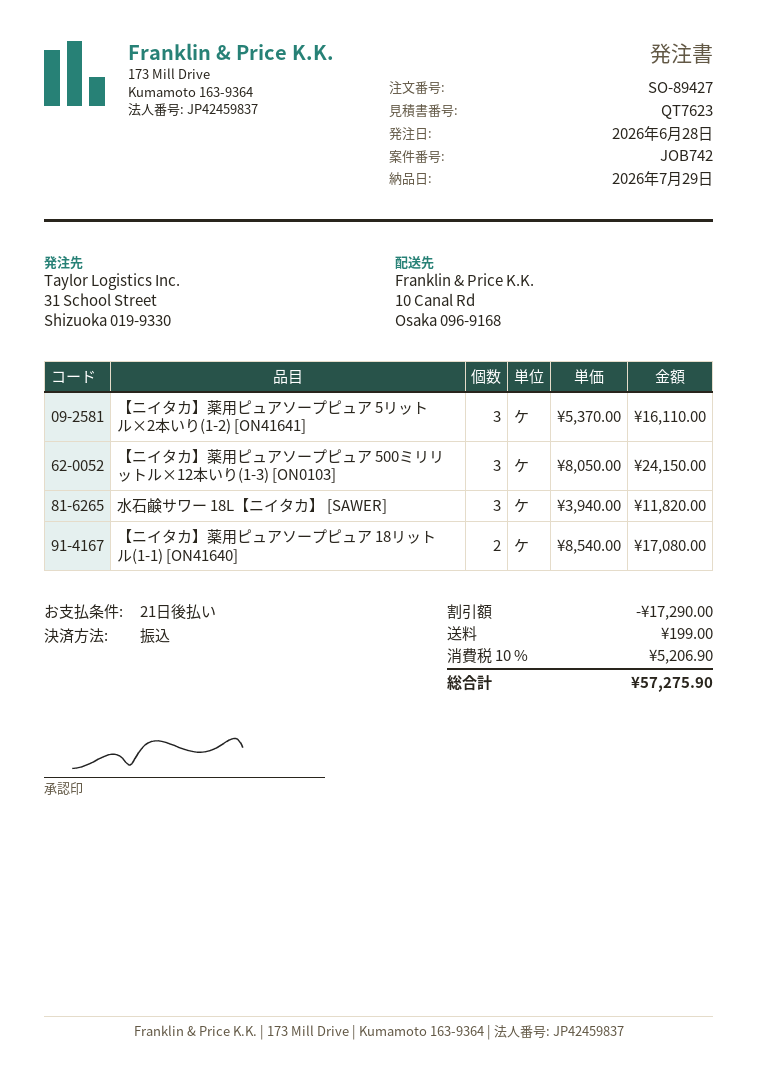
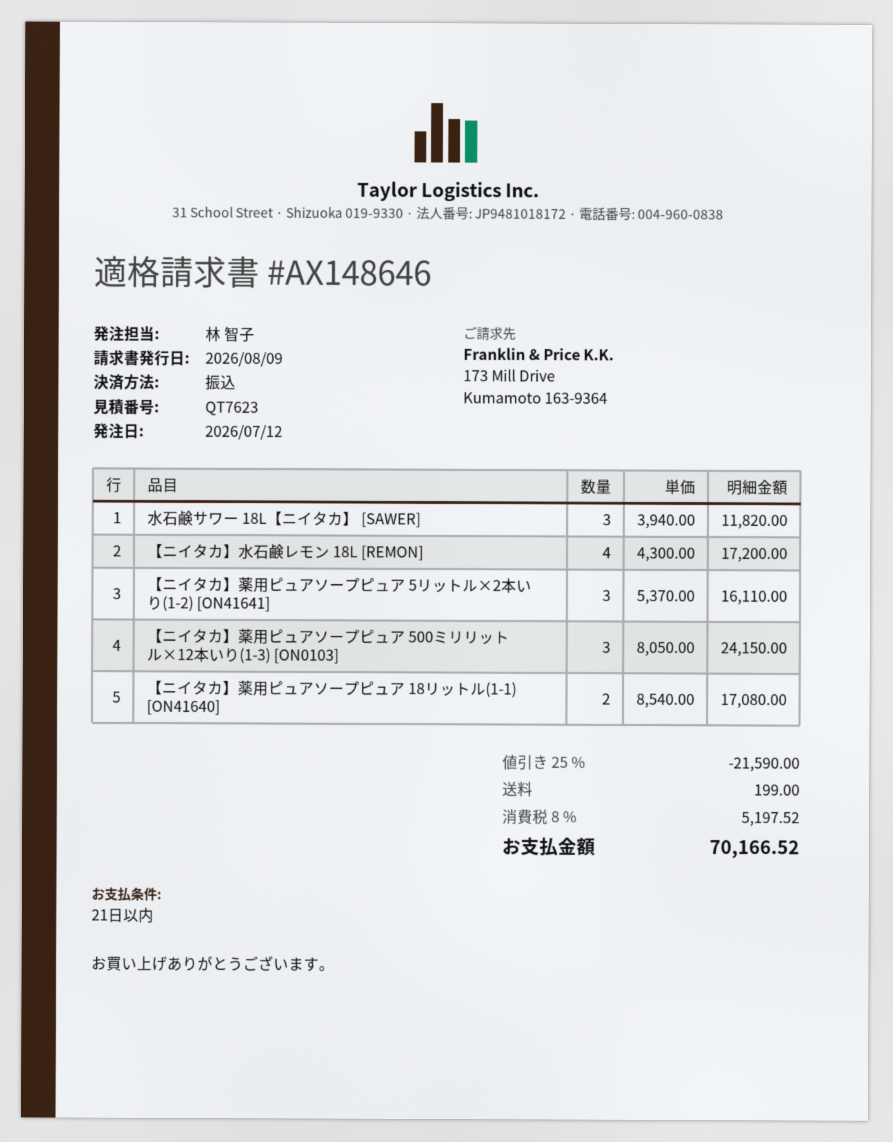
order date: 2026-06-28 -> 2026-07-12
【ニイタカ】水石鹸レモン 18L [REMON]: none -> 4 x 4300.00 = 17200.00
discount: 17290.00 -> 21590.00
tax: 10% = 5206.90 -> 8% = 5197.52
total: 57275.90 -> 70166.52

